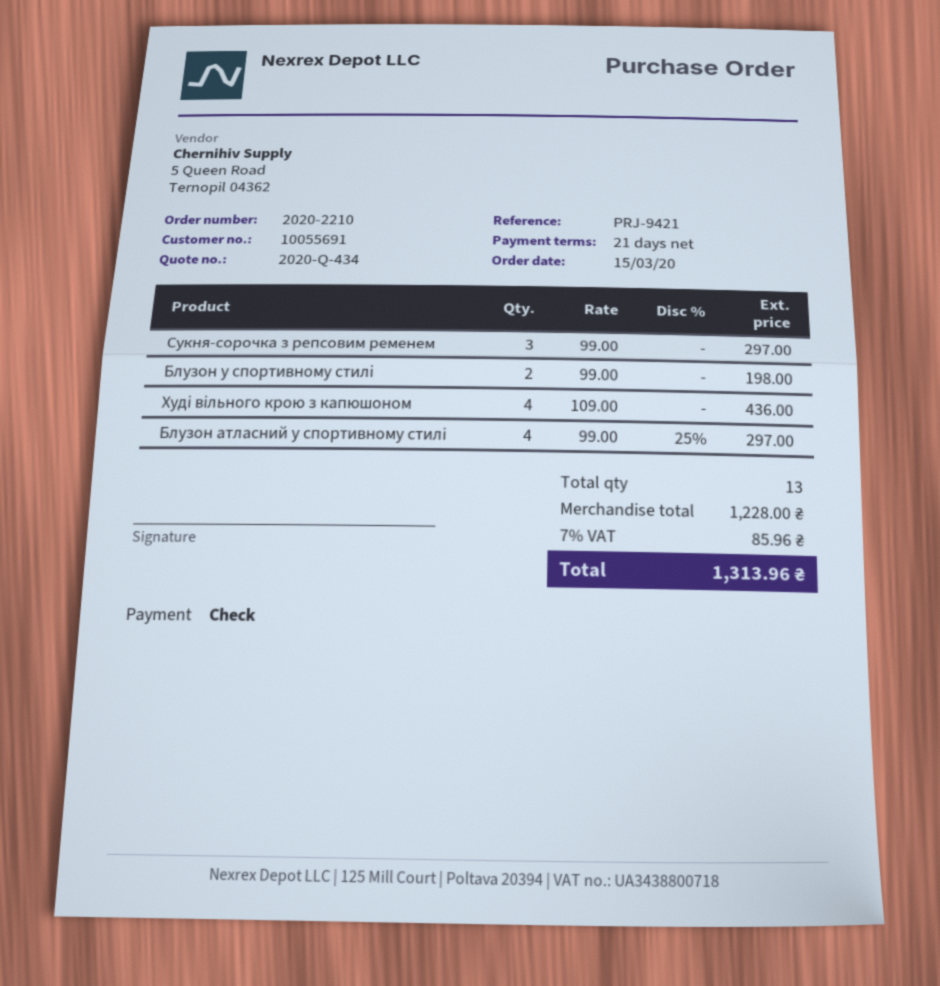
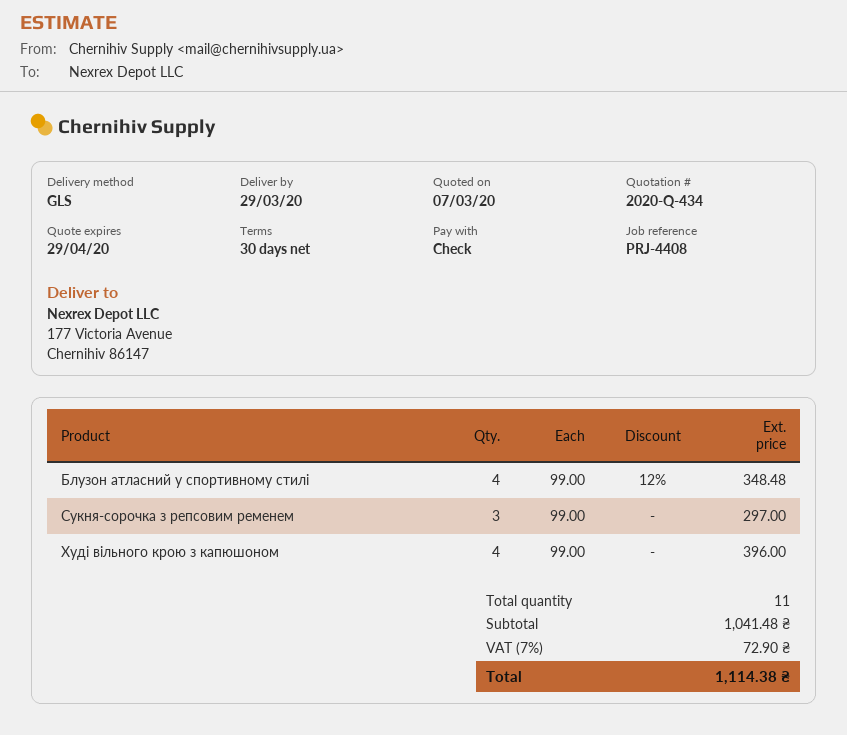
payment terms: 21 days -> 30 days
reference: PRJ-9421 -> PRJ-4408
Блузон у спортивному стилі: 2 x 99.00 = 198.00 -> none
Худі вільного крою з капюшоном: 4 x 109.00 = 436.00 -> 4 x 99.00 = 396.00
Блузон атласний у спортивному стилі: 4 x 99.00 - 25% = 297.00 -> 4 x 99.00 - 12% = 348.48
total quantity: 13 -> 11
subtotal: 1228.00 -> 1041.48
tax: 7% = 85.96 -> 7% = 72.90
total: 1313.96 -> 1114.38

